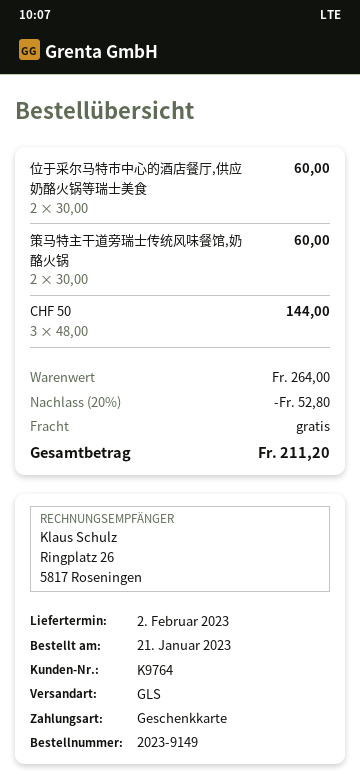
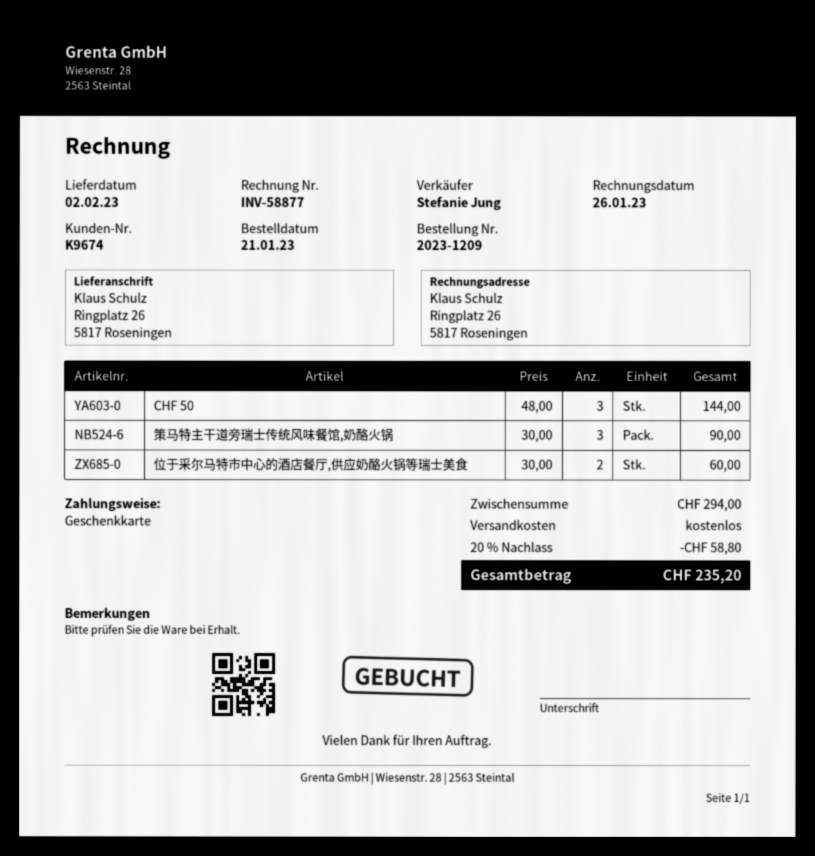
order number: 2023-9149 -> 2023-1209
customer number: K9764 -> K9674
策马特主干道旁瑞士传统风味餐馆,奶酪火锅: 2 x 30.00 = 60.00 -> 3 x 30.00 = 90.00
subtotal: 264.00 -> 294.00
discount: 20% = 52.80 -> 20% = 58.80
total: 211.20 -> 235.20

